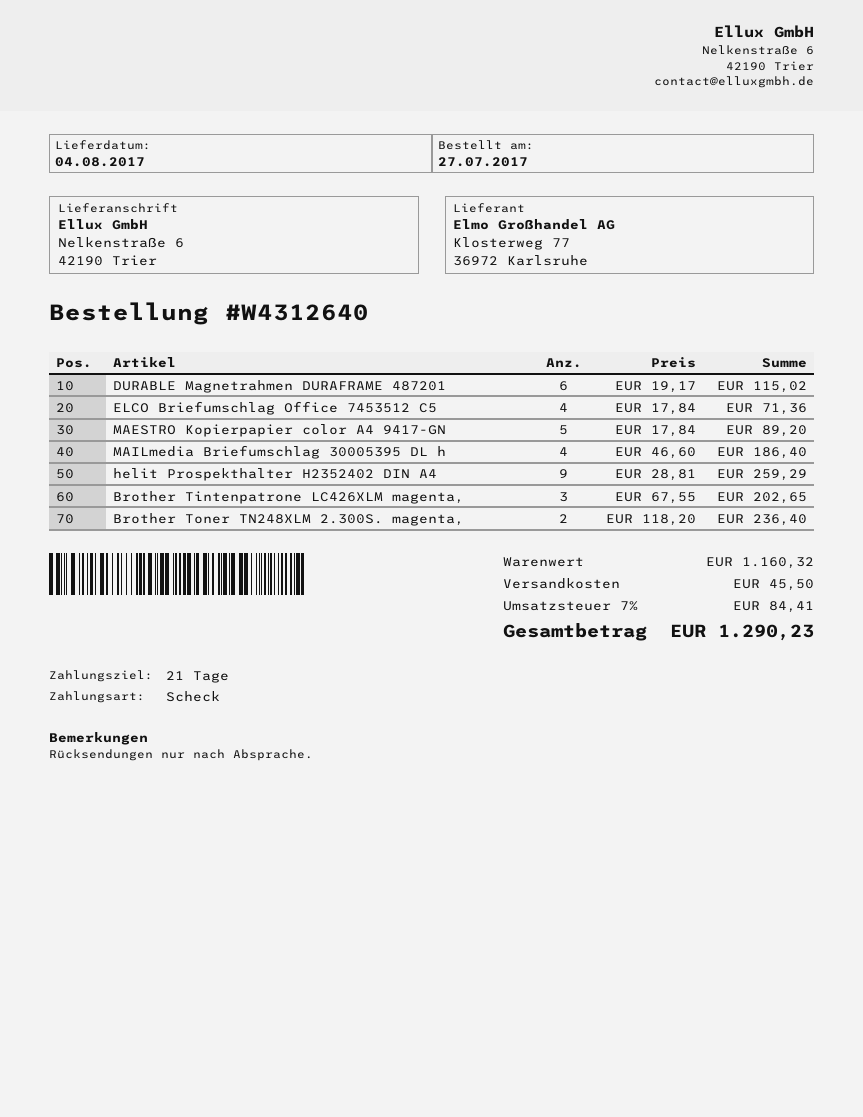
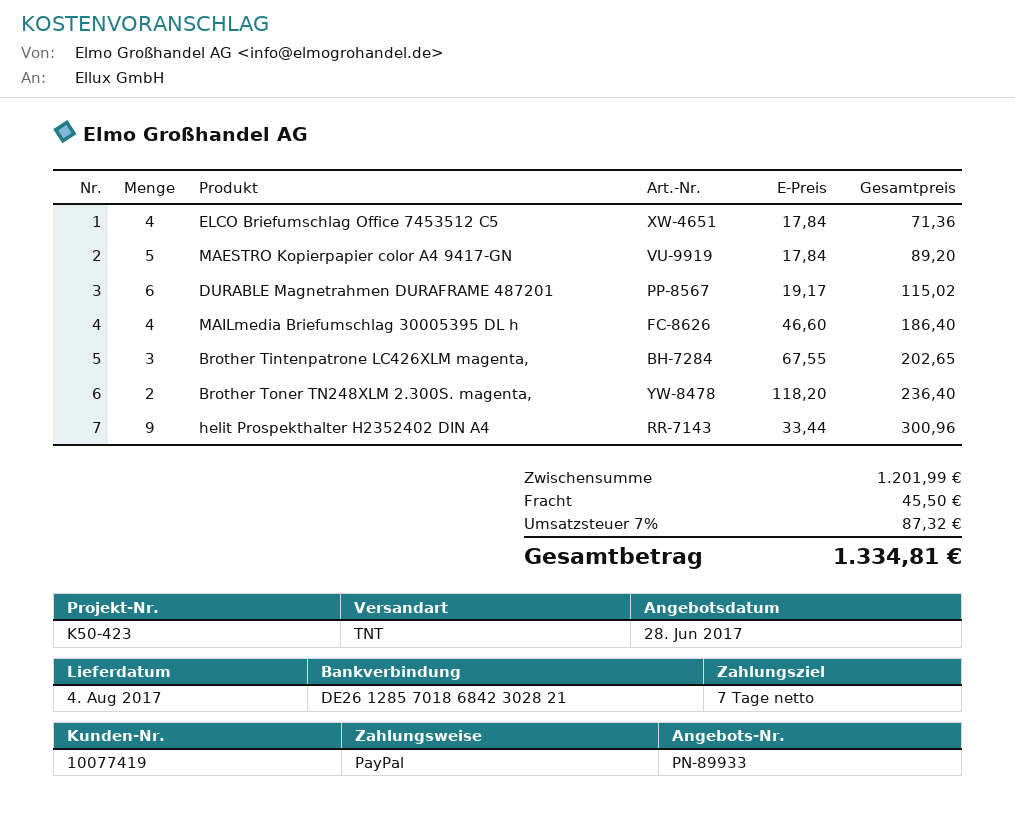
payment terms: 21 days -> 7 days
payment method: cheque -> PayPal
helit Prospekthalter H2352402 DIN A4: 9 x 28.81 = 259.29 -> 9 x 33.44 = 300.96
subtotal: 1160.32 -> 1201.99
tax: 7% = 84.41 -> 7% = 87.32
total: 1290.23 -> 1334.81

